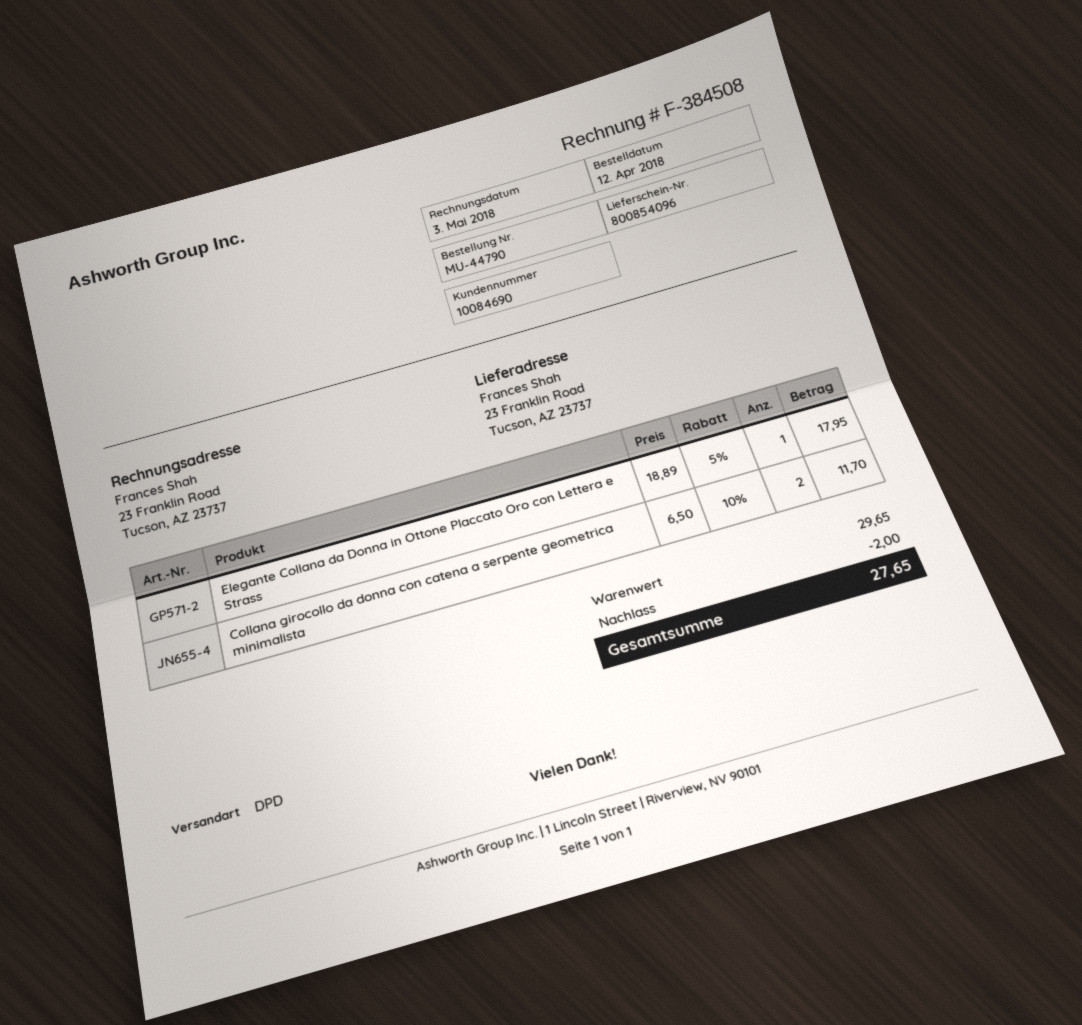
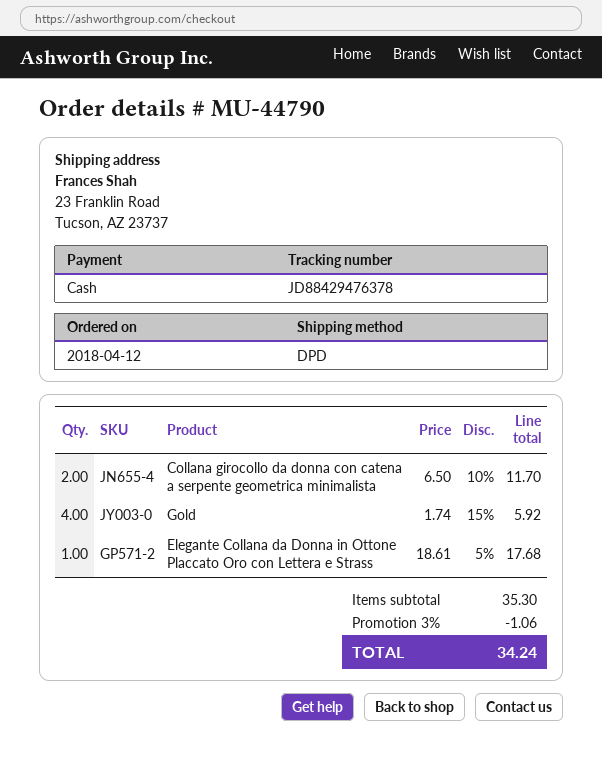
Elegante Collana da Donna in Ottone Placcato Oro con Lettera e Strass: 1 x 18.89 - 5% = 17.95 -> 1 x 18.61 - 5% = 17.68
Gold: none -> 4 x 1.74 - 15% = 5.92
subtotal: 29.65 -> 35.30
discount: 2.00 -> 1.06
total: 27.65 -> 34.24

